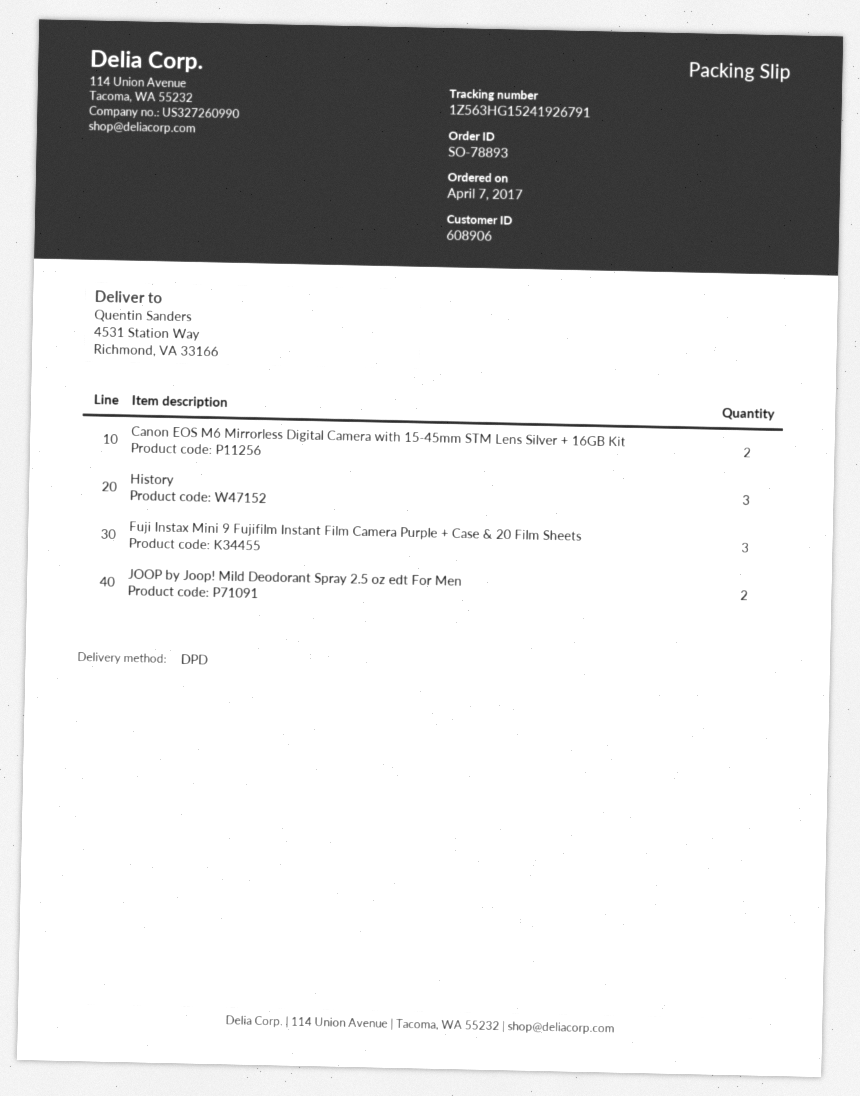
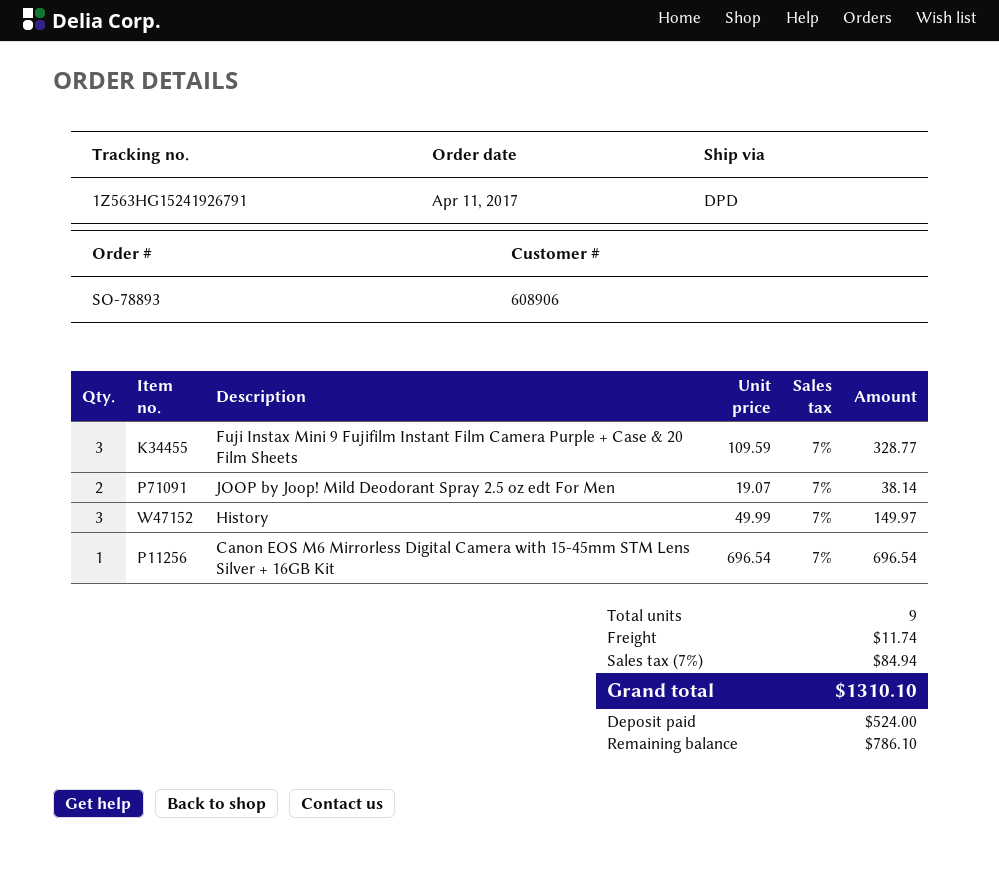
order date: 2017-04-07 -> 2017-04-11
Canon EOS M6 Mirrorless Digital Camera with 15-45mm STM Lens Silver + 16GB Kit: 2 -> 1

